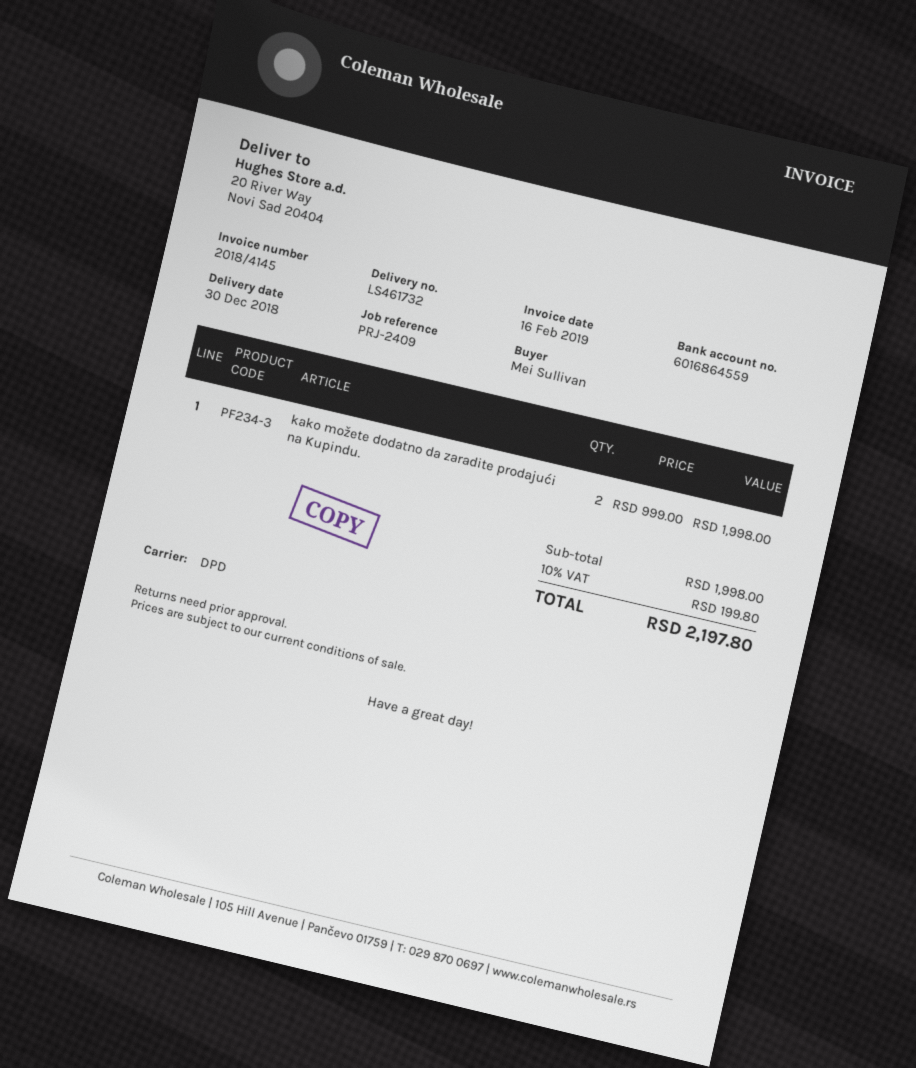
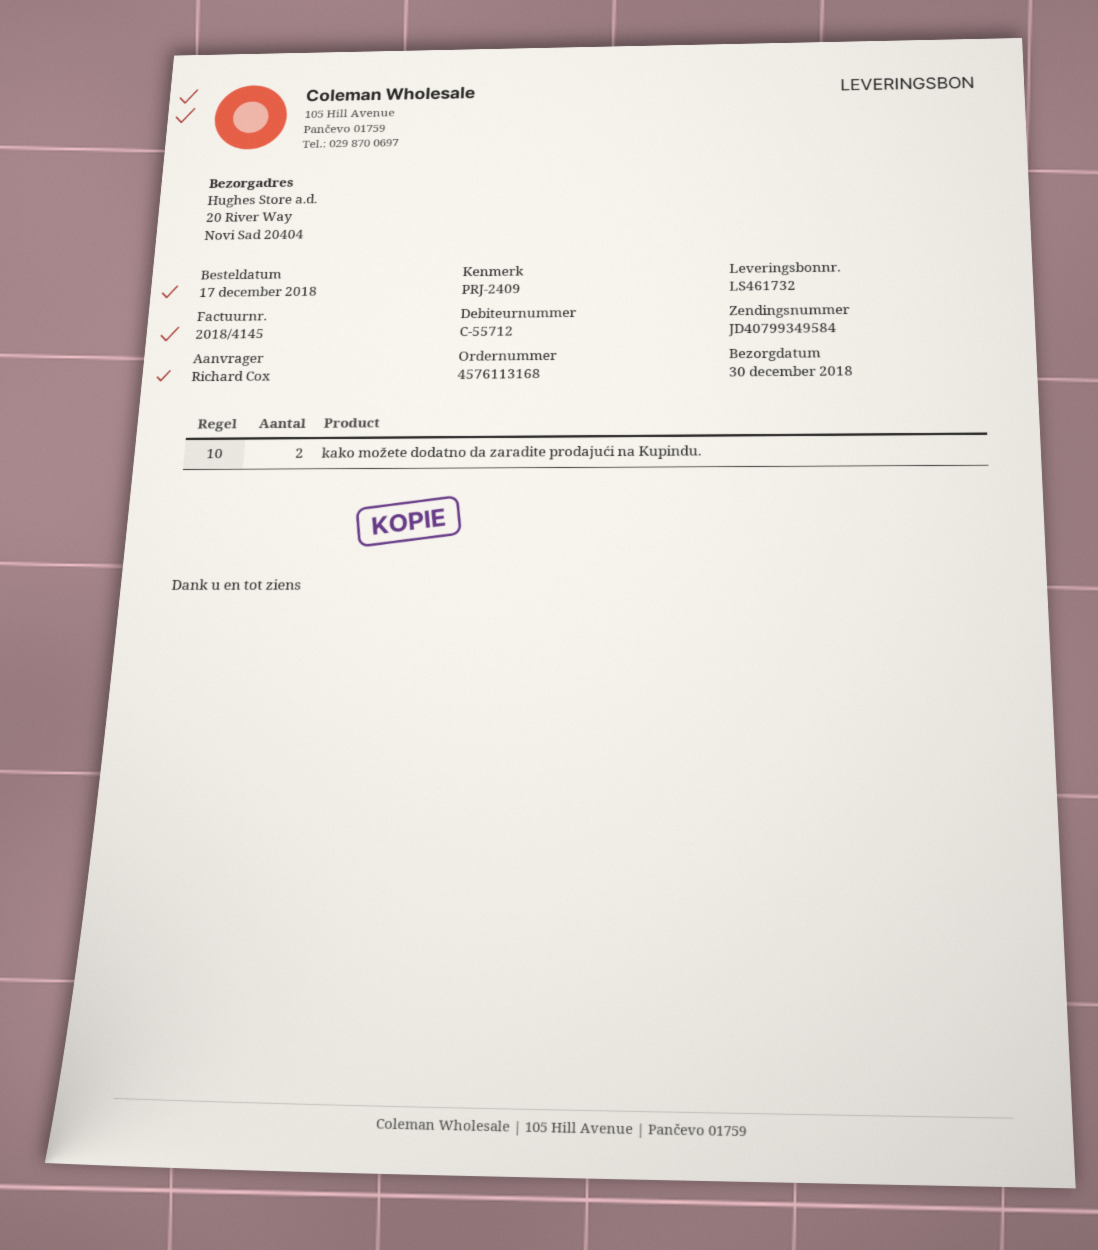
ordered by: Mei Sullivan -> Richard Cox

